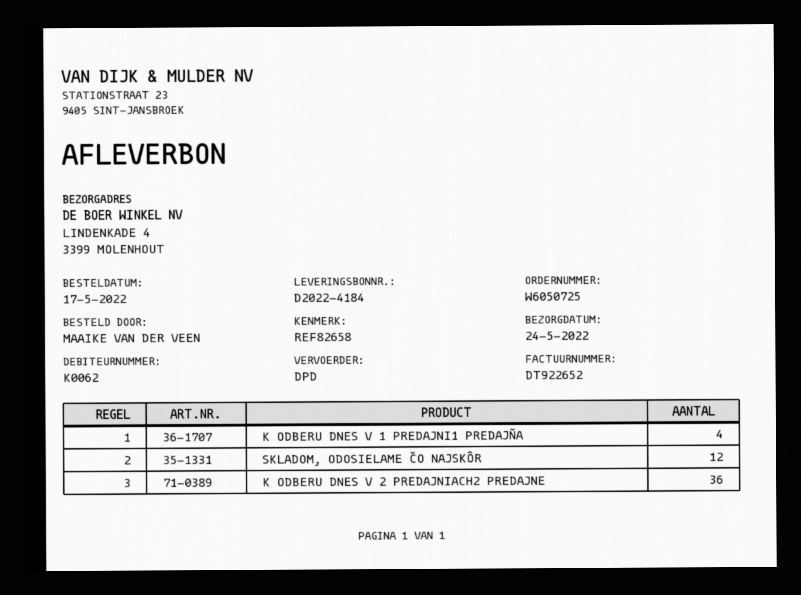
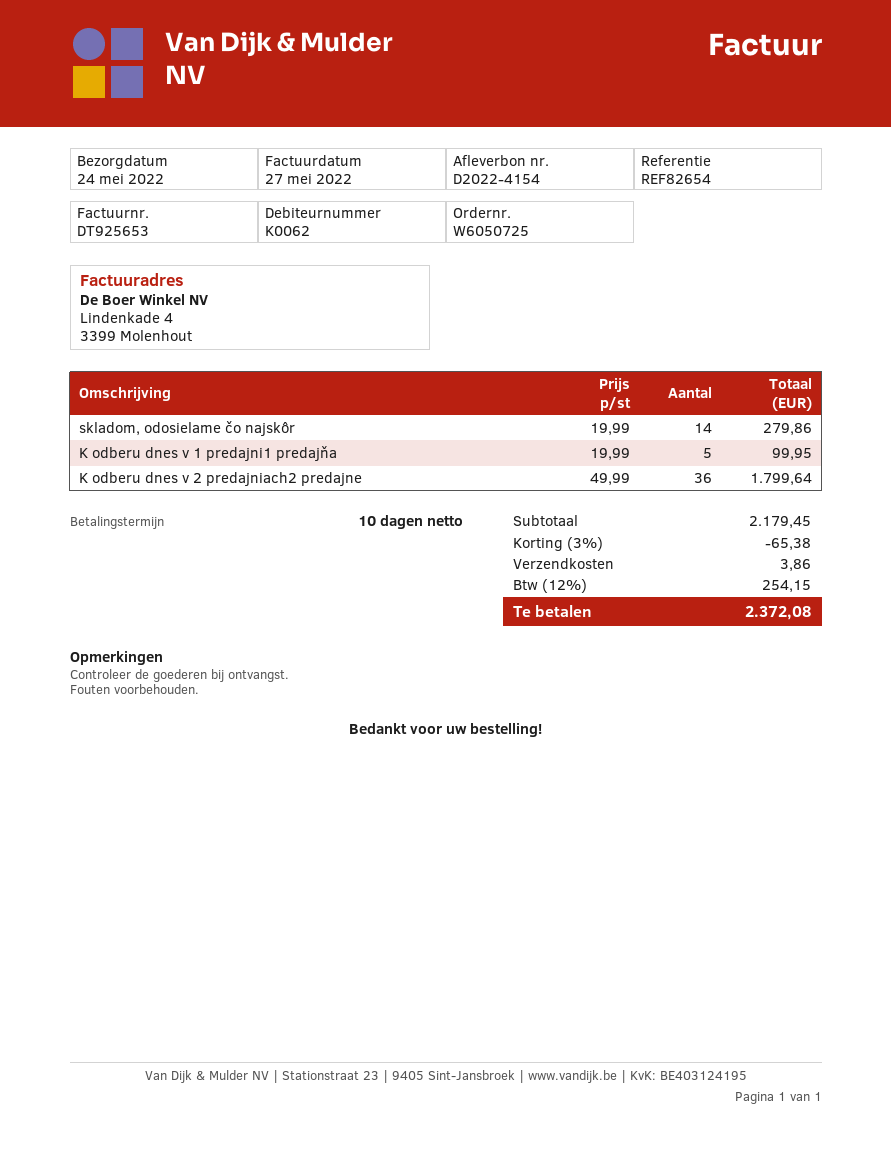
delivery note number: D2022-4184 -> D2022-4154
invoice number: DT922652 -> DT925653
reference: REF82658 -> REF82654
K ODBERU DNES V 1 PREDAJNI1 PREDAJŇA: 4 -> 5
SKLADOM, ODOSIELAME ČO NAJSKÔR: 12 -> 14

